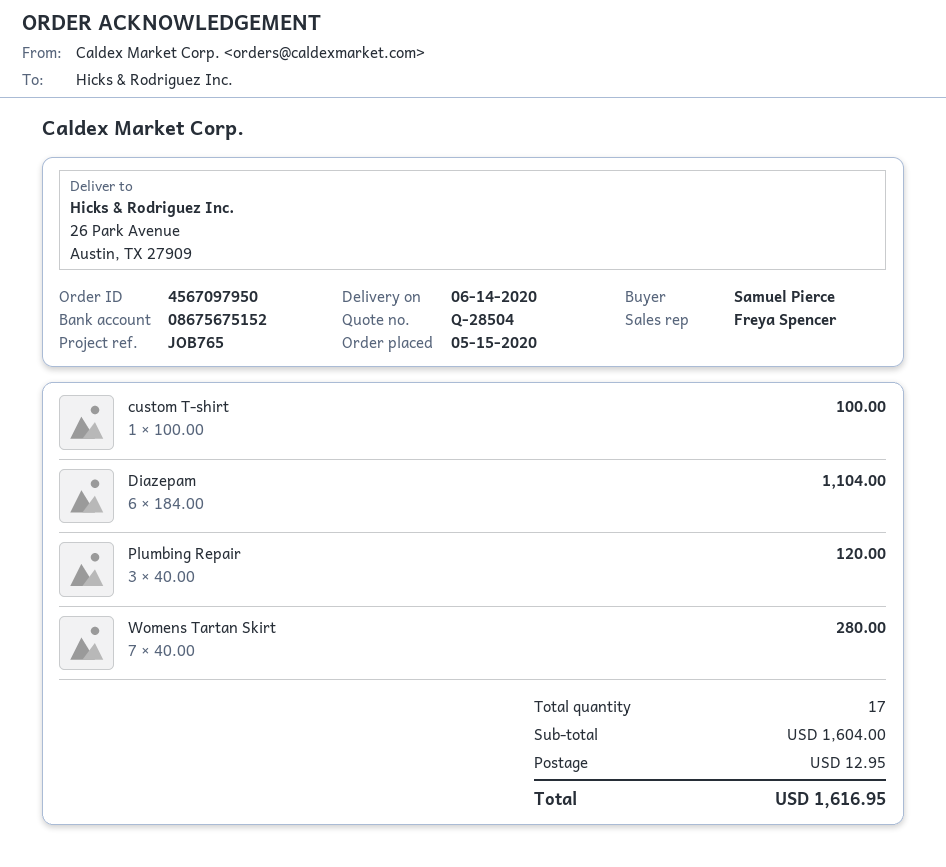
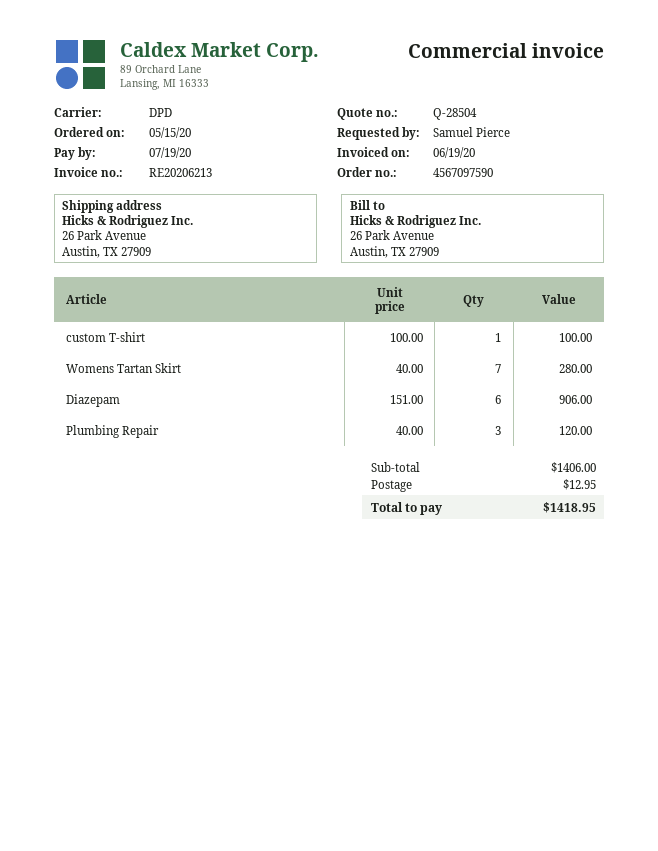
order number: 4567097950 -> 4567097590
Diazepam: 6 x 184.00 = 1104.00 -> 6 x 151.00 = 906.00
subtotal: 1604.00 -> 1406.00
total: 1616.95 -> 1418.95

